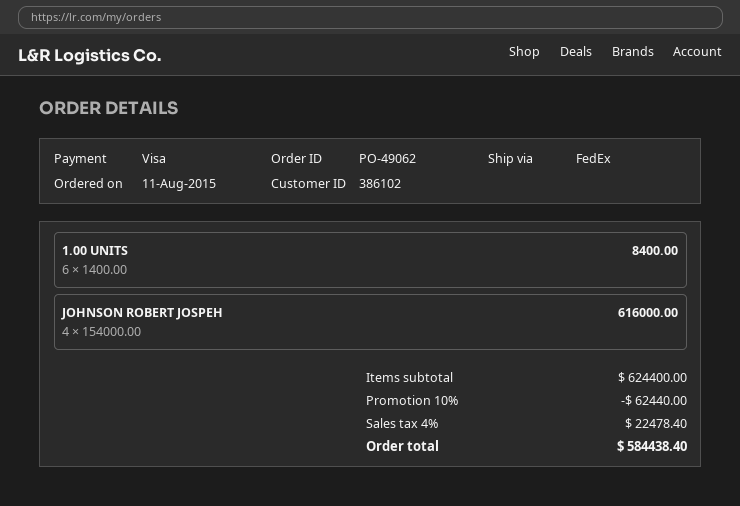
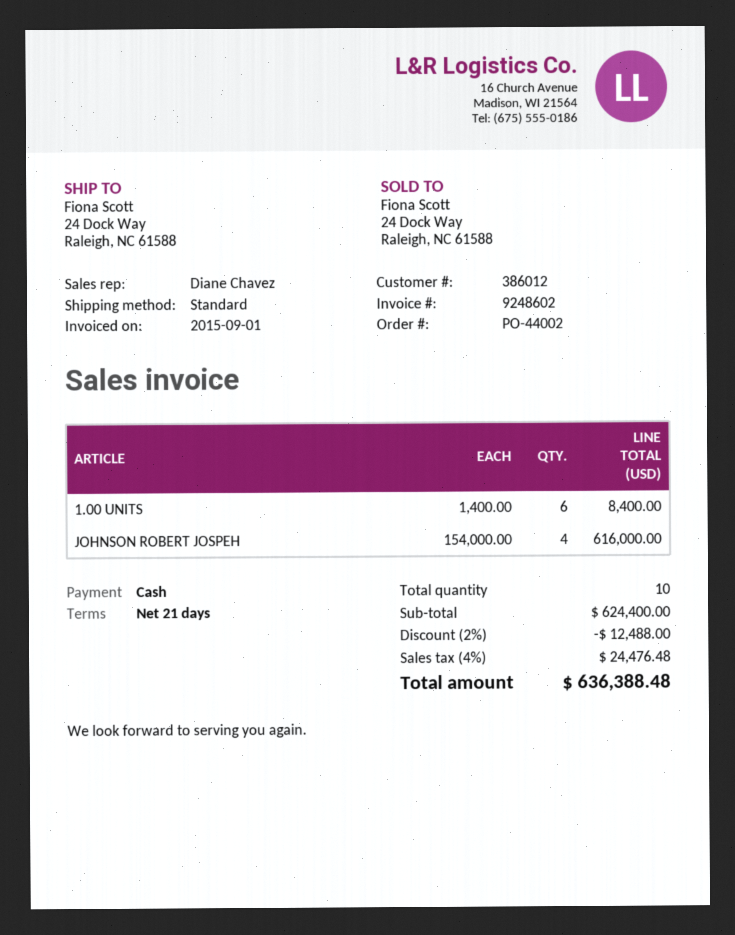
order number: PO-49062 -> PO-44002
customer number: 386102 -> 386012
payment method: Visa -> cash
shipping method: FedEx -> standard
discount: 10% = 62440.00 -> 2% = 12488.00
tax: 4% = 22478.40 -> 4% = 24476.48
total: 584438.40 -> 636388.48

